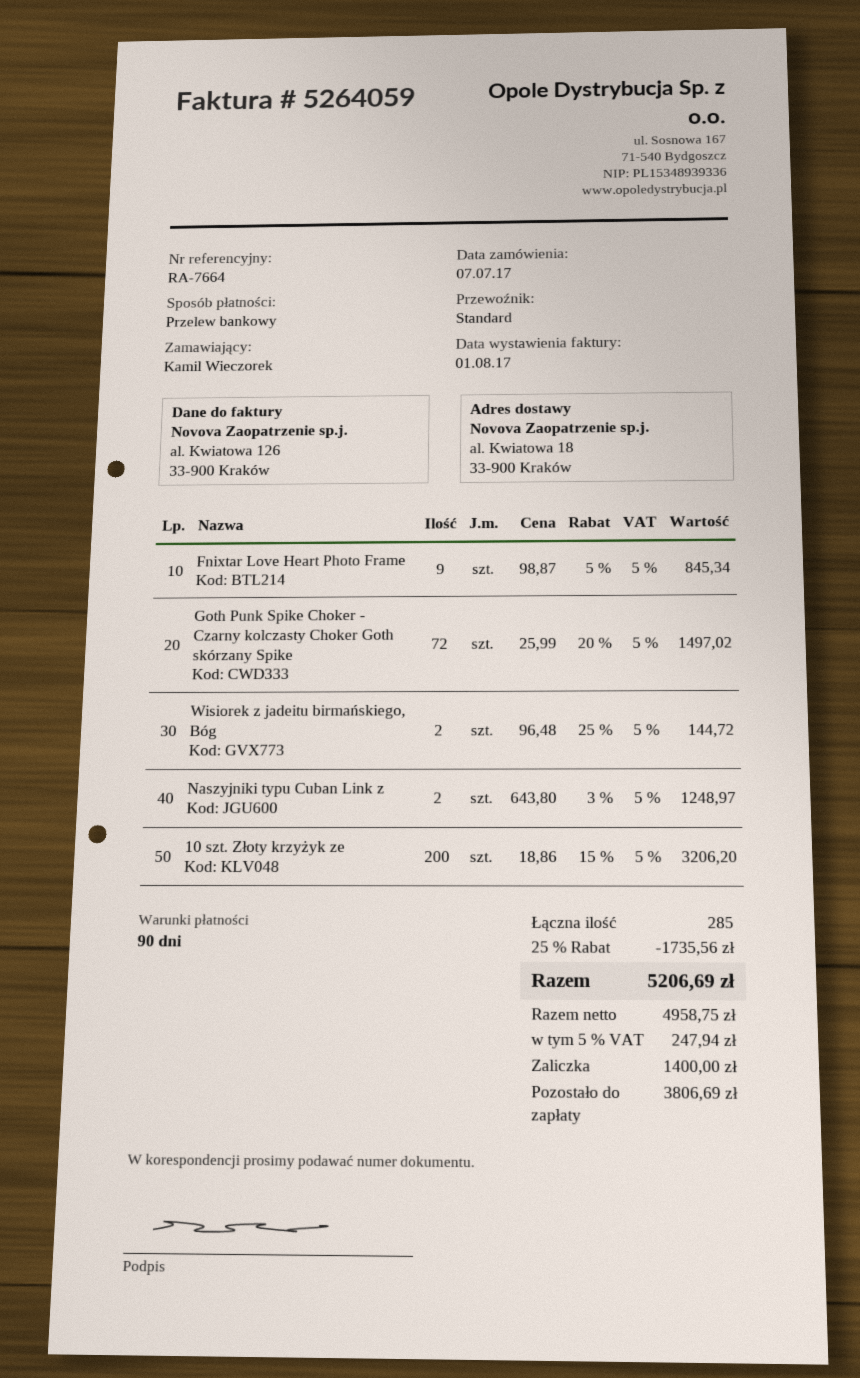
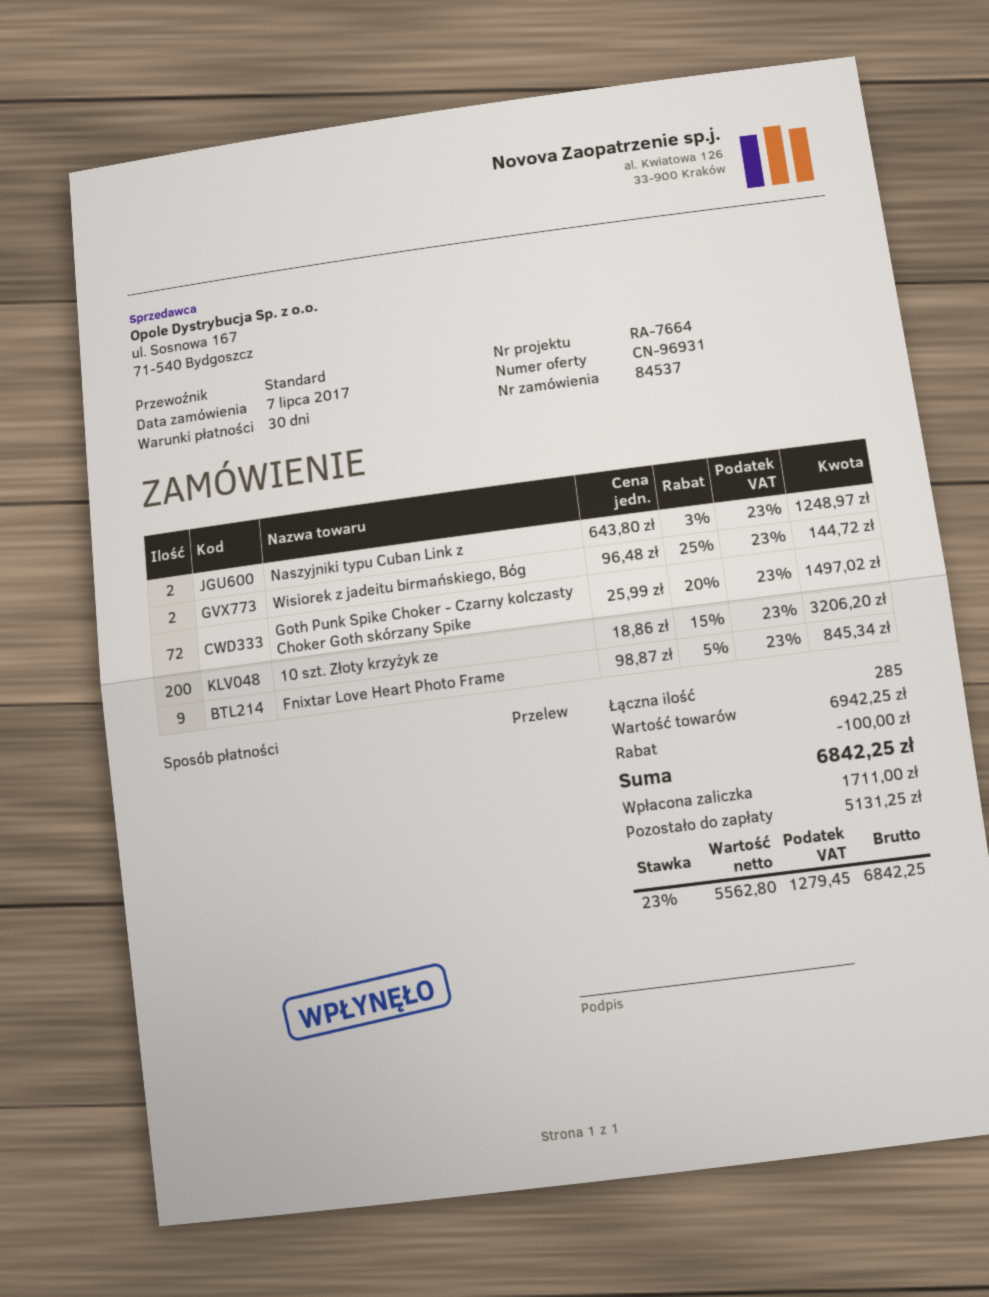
payment terms: 90 days -> 30 days
discount: 1735.56 -> 100.00
net: 4958.75 -> 5562.80
tax: 5% = 247.94 -> 23% = 1279.45
total: 5206.69 -> 6842.25
deposit: 1400.00 -> 1711.00
balance: 3806.69 -> 5131.25

